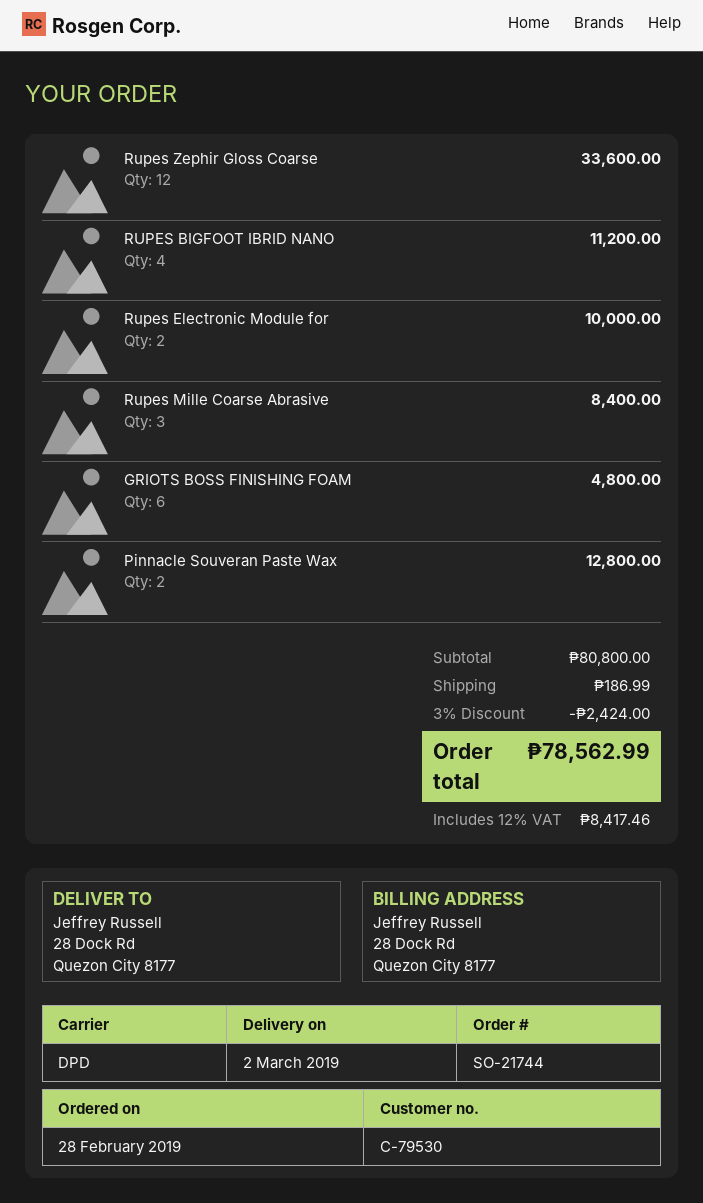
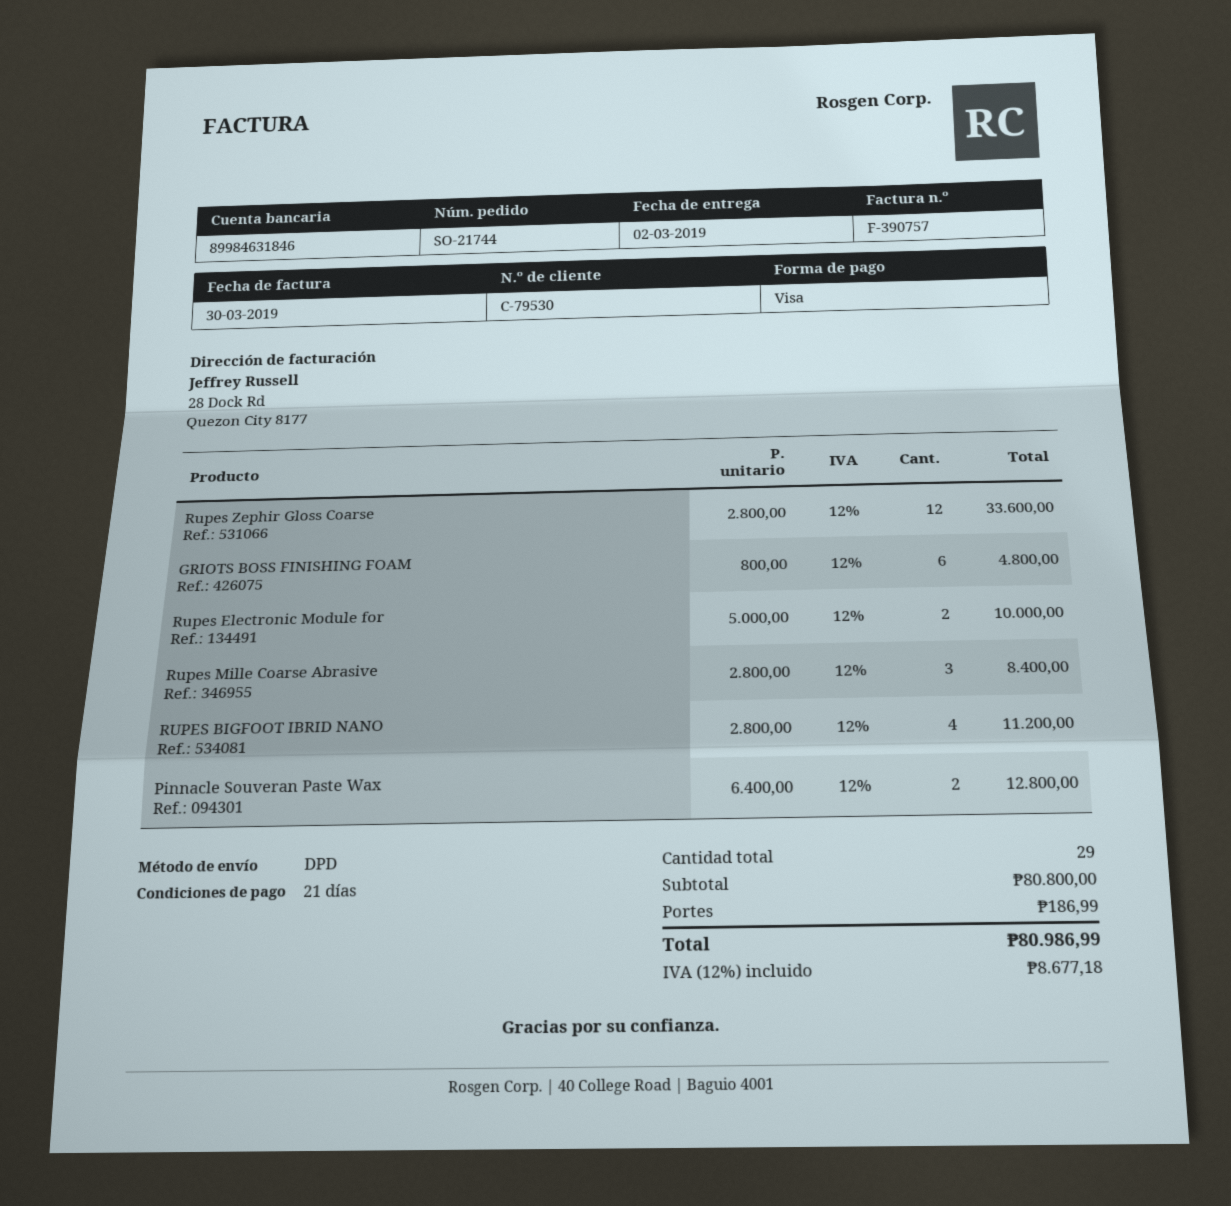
discount: 3% = 2424.00 -> none
tax: 12% = 8417.46 -> 12% = 8677.18
total: 78562.99 -> 80986.99

